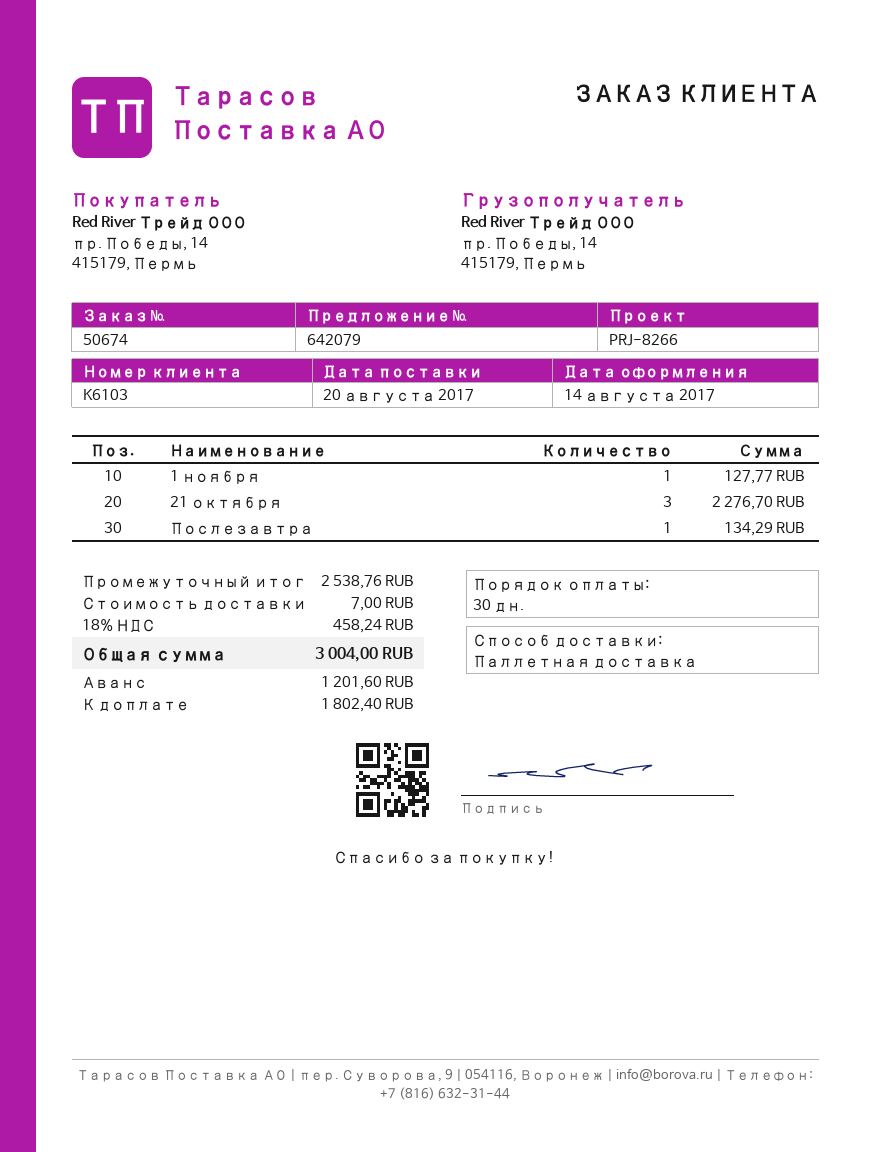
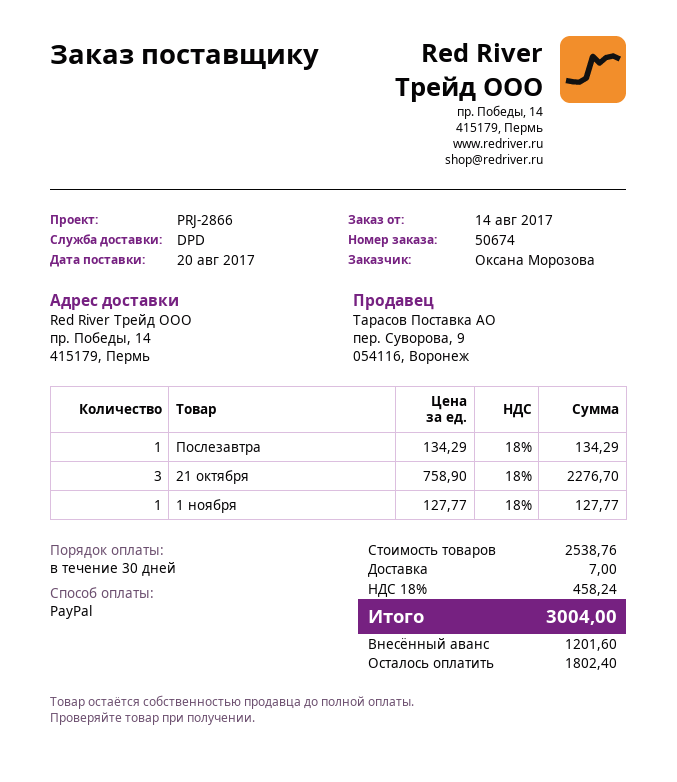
reference: PRJ-8266 -> PRJ-2866
shipping method: pallet freight -> DPD

